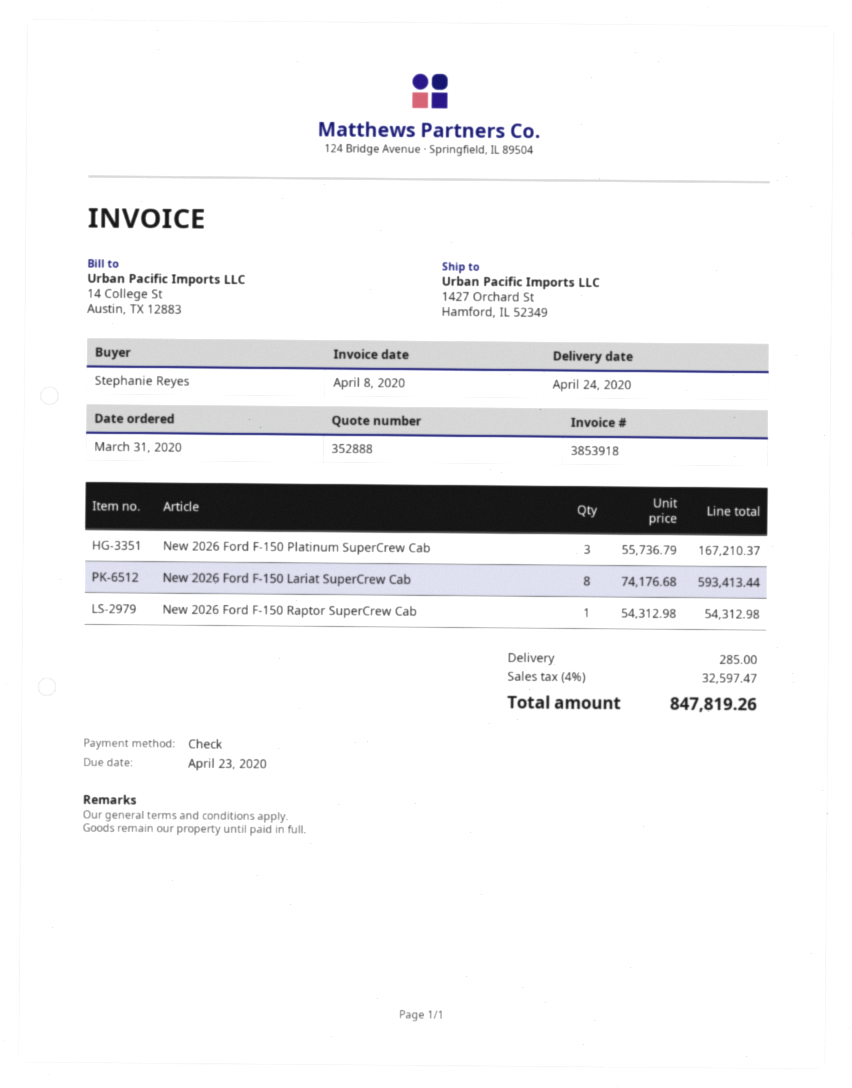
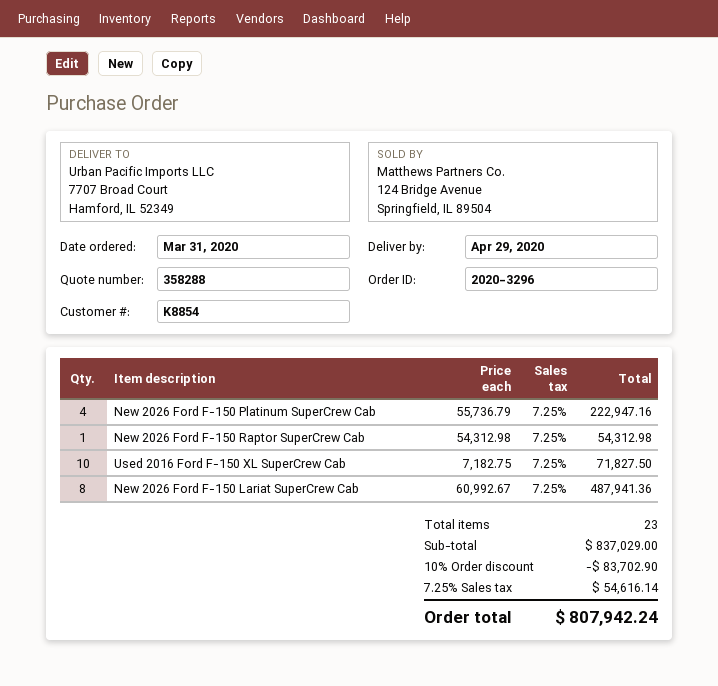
quote number: 352888 -> 358288
delivery date: 2020-04-24 -> 2020-04-29
ship to: 1427 Orchard St, Hamford, IL 52349 -> 7707 Broad Court, Hamford, IL 52349
New 2026 Ford F-150 Platinum SuperCrew Cab: 3 x 55736.79 = 167210.37 -> 4 x 55736.79 = 222947.16
New 2026 Ford F-150 Lariat SuperCrew Cab: 8 x 74176.68 = 593413.44 -> 8 x 60992.67 = 487941.36
Used 2016 Ford F-150 XL SuperCrew Cab: none -> 10 x 7182.75 = 71827.50
discount: none -> 10% = 83702.90
shipping: 285.00 -> none
tax: 4% = 32597.47 -> 7.25% = 54616.14
total: 847819.26 -> 807942.24

